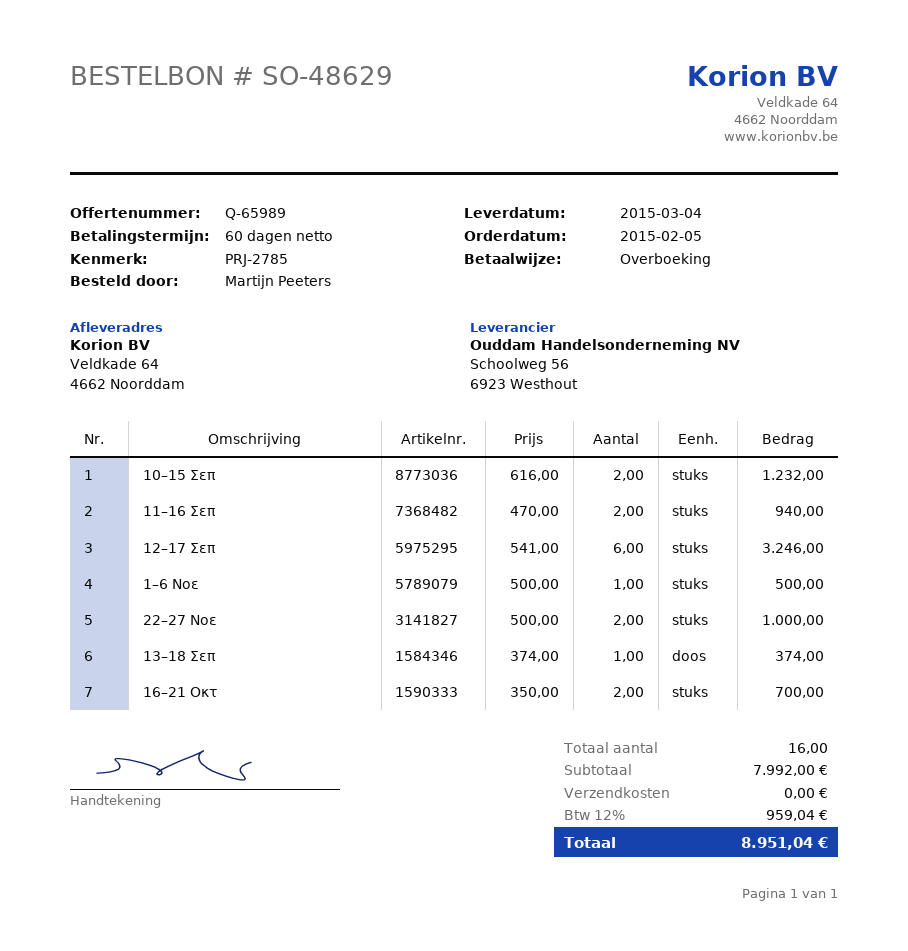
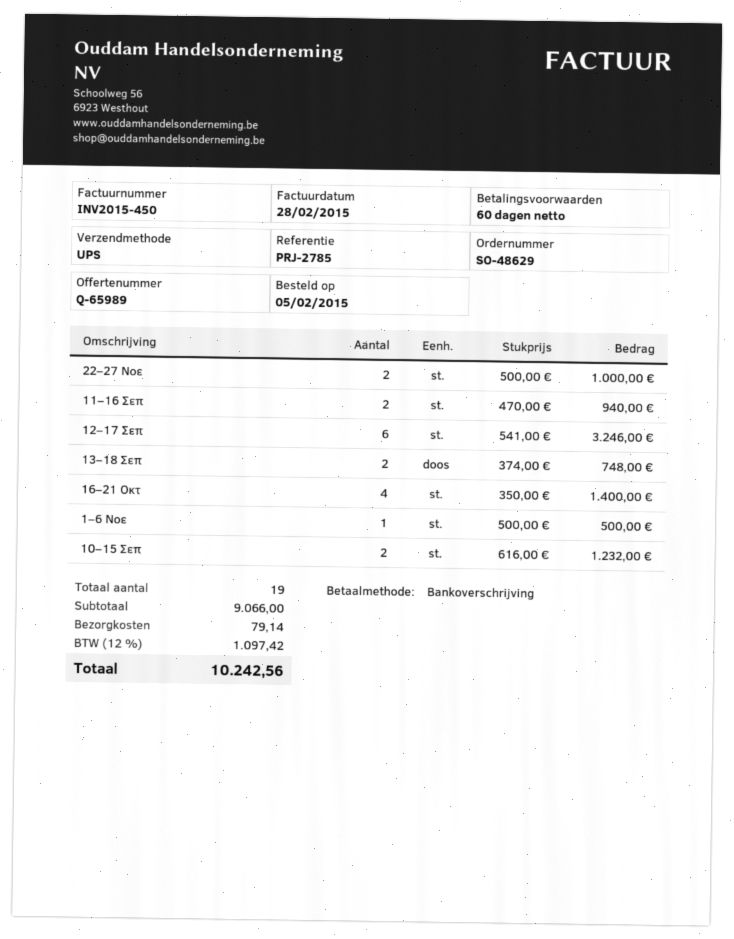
13–18 Σεπ: 1 x 374.00 = 374.00 -> 2 x 374.00 = 748.00
16–21 Οκτ: 2 x 350.00 = 700.00 -> 4 x 350.00 = 1400.00
total quantity: 16 -> 19
subtotal: 7992.00 -> 9066.00
shipping: 0.00 -> 79.14
tax: 12% = 959.04 -> 12% = 1097.42
total: 8951.04 -> 10242.56

